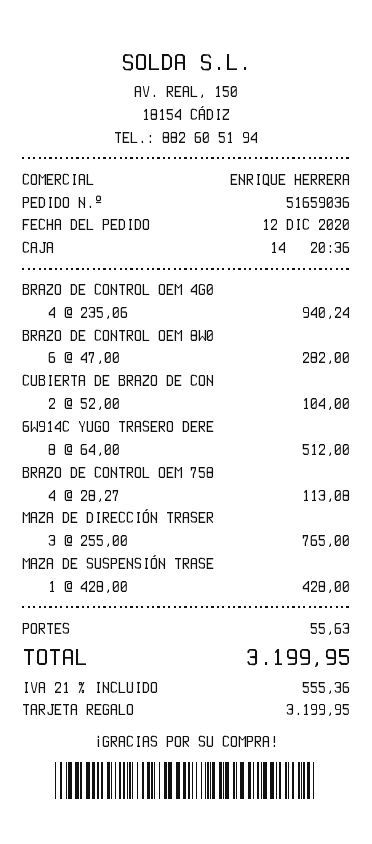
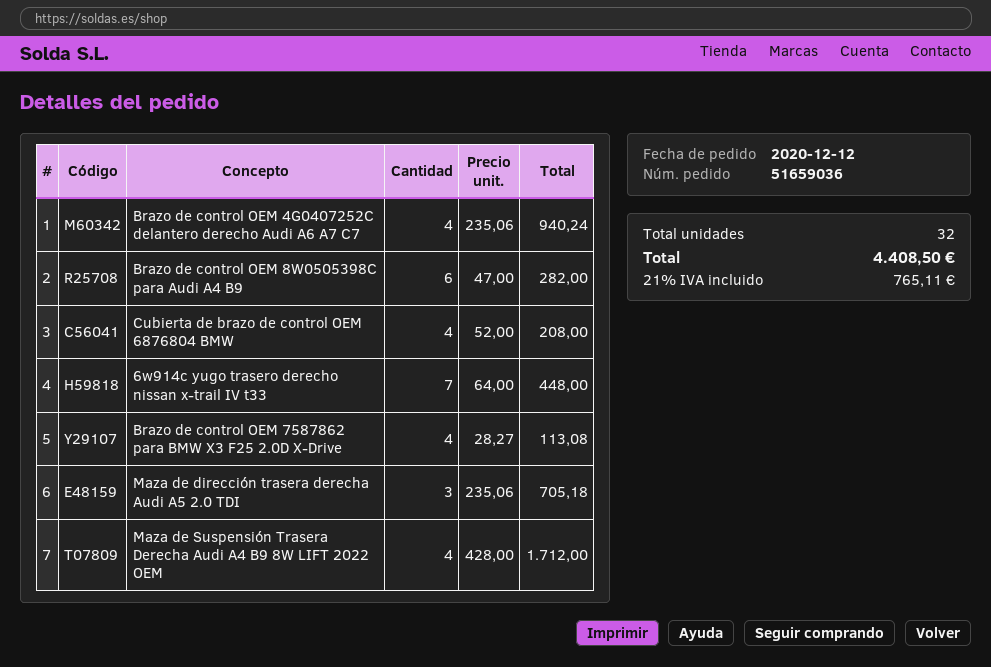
CUBIERTA DE BRAZO DE CON: 2 x 52.00 = 104.00 -> 4 x 52.00 = 208.00
6W914C YUGO TRASERO DERE: 8 x 64.00 = 512.00 -> 7 x 64.00 = 448.00
MAZA DE DIRECCIÓN TRASER: 3 x 255.00 = 765.00 -> 3 x 235.06 = 705.18
MAZA DE SUSPENSIÓN TRASE: 1 x 428.00 = 428.00 -> 4 x 428.00 = 1712.00
shipping: 55.63 -> none
tax: 21% = 555.36 -> 21% = 765.11
total: 3199.95 -> 4408.50

